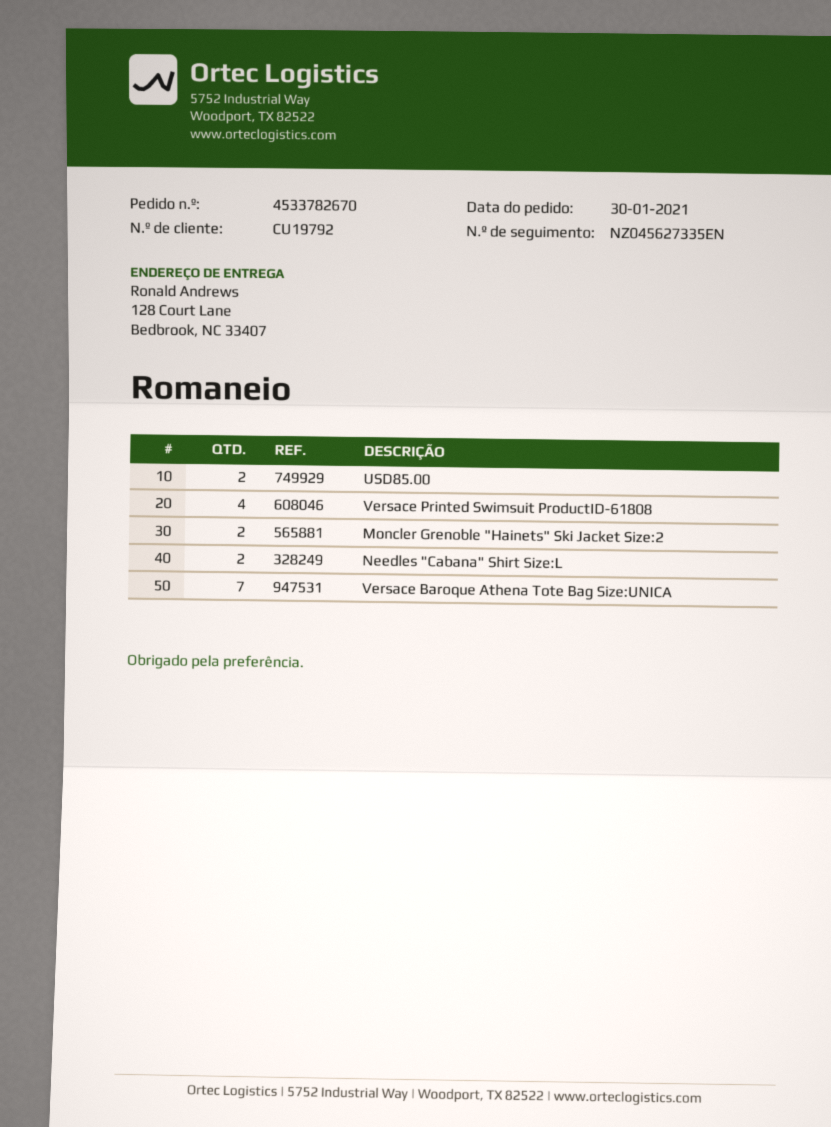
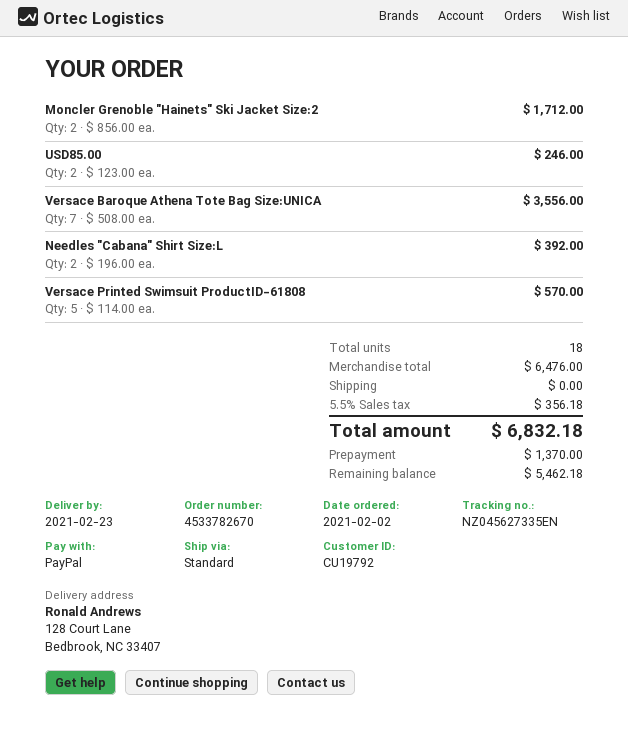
order date: 2021-01-30 -> 2021-02-02
Versace Printed Swimsuit ProductID-61808: 4 -> 5

